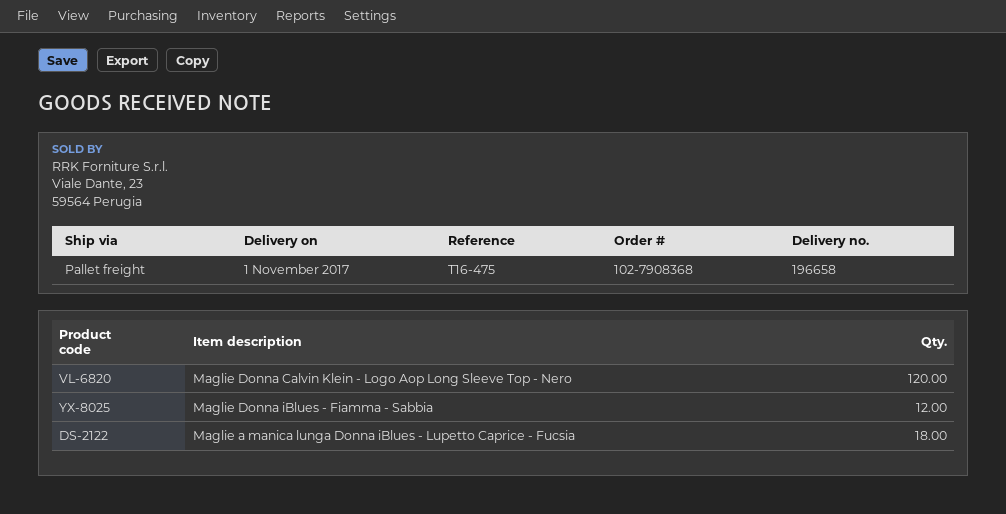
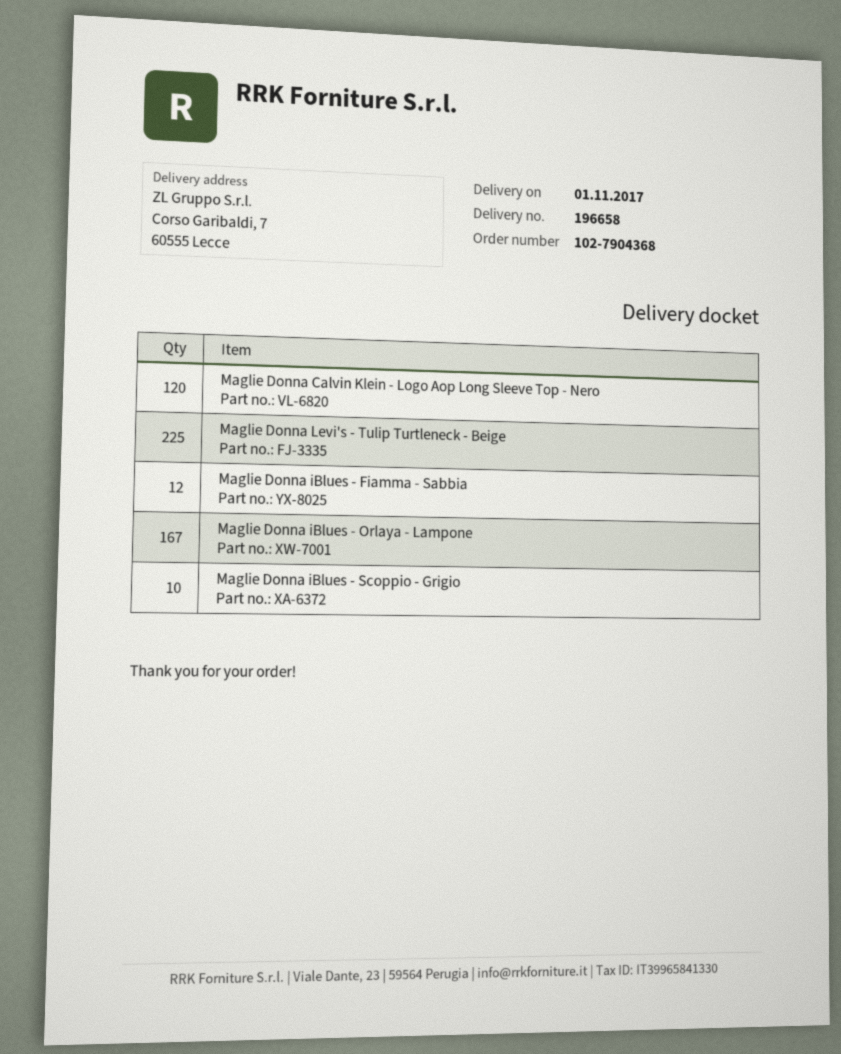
order number: 102-7908368 -> 102-7904368
Maglie a manica lunga Donna iBlues - Lupetto Caprice - Fucsia: 18 -> none
Maglie Donna Levi's - Tulip Turtleneck - Beige: none -> 225
Maglie Donna iBlues - Orlaya - Lampone: none -> 167
Maglie Donna iBlues - Scoppio - Grigio: none -> 10

